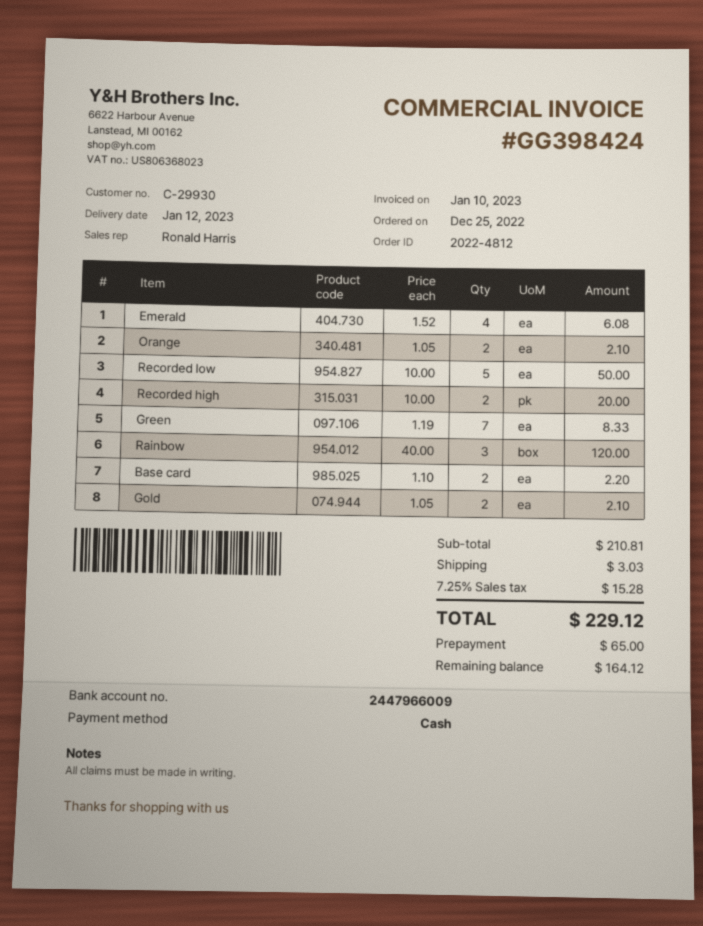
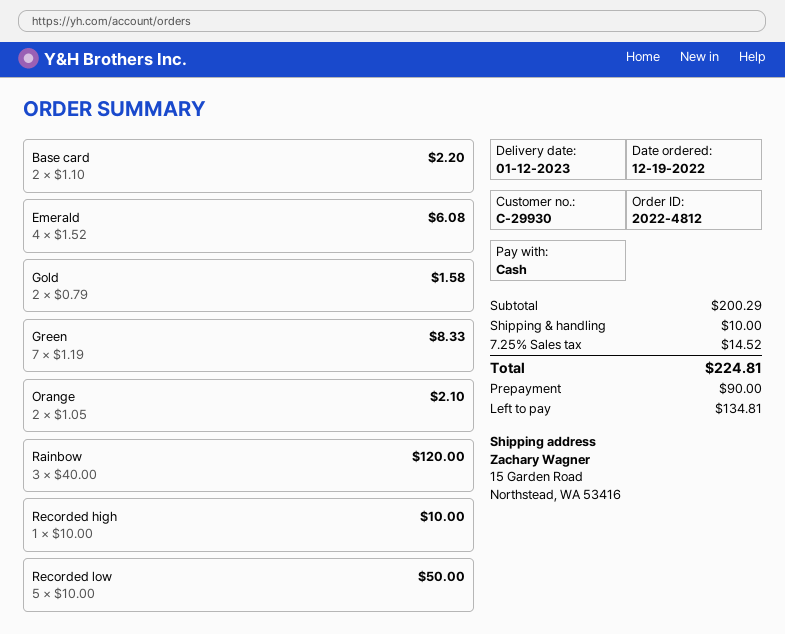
order date: 2022-12-25 -> 2022-12-19
Recorded high: 2 x 10.00 = 20.00 -> 1 x 10.00 = 10.00
Gold: 2 x 1.05 = 2.10 -> 2 x 0.79 = 1.58
subtotal: 210.81 -> 200.29
shipping: 3.03 -> 10.00
tax: 7.25% = 15.28 -> 7.25% = 14.52
total: 229.12 -> 224.81
deposit: 65.00 -> 90.00
balance: 164.12 -> 134.81

